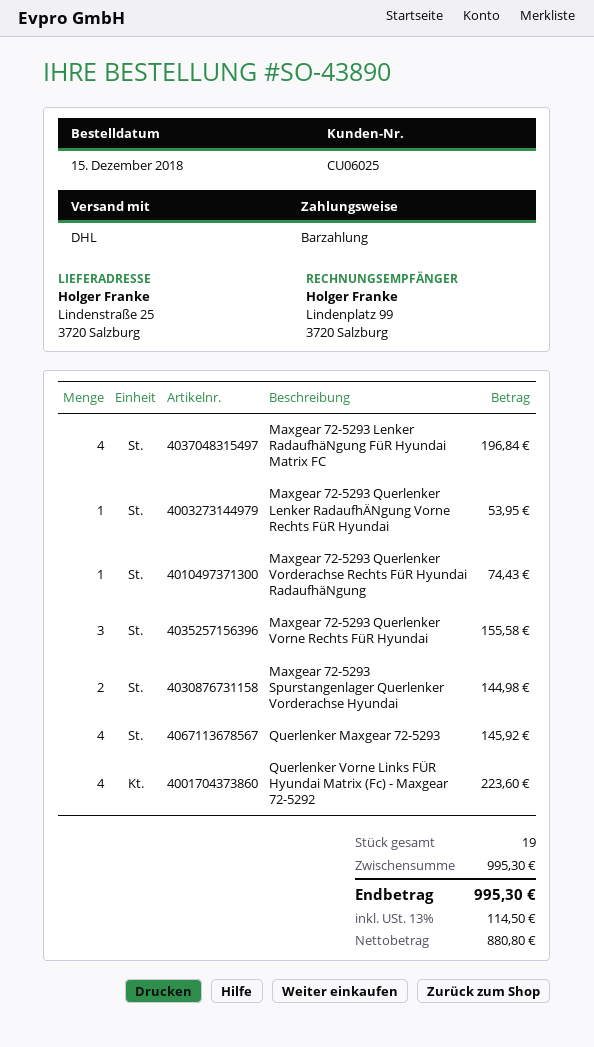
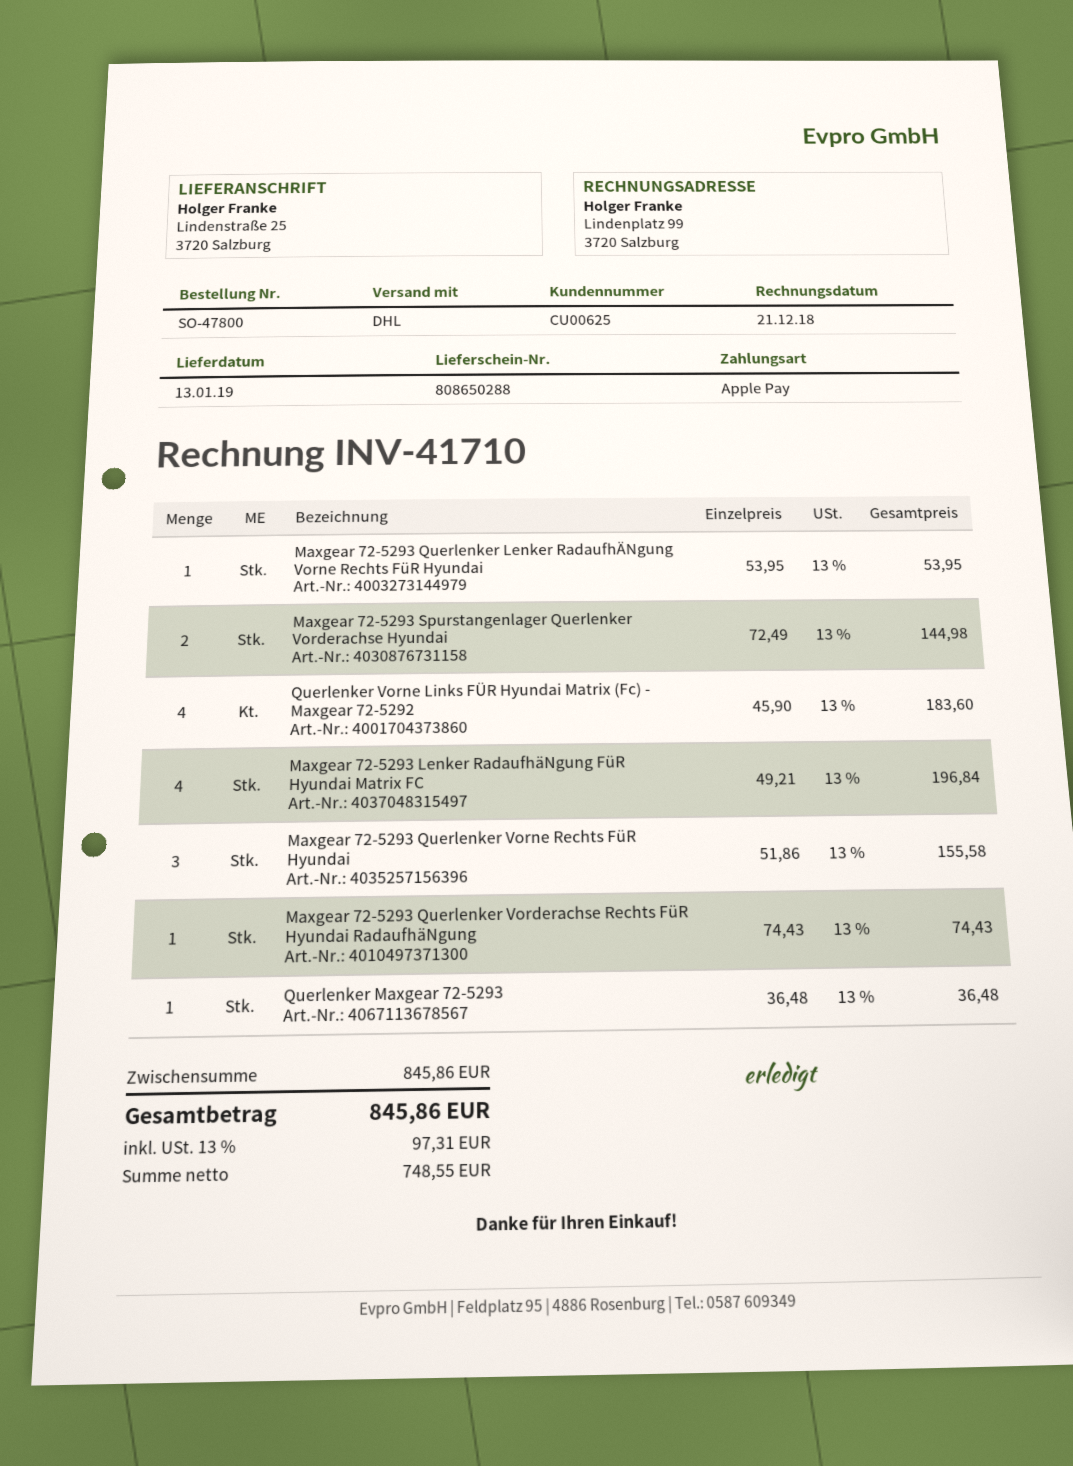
order number: SO-43890 -> SO-47800
customer number: CU06025 -> CU00625
payment method: cash -> Apple Pay
Querlenker Maxgear 72-5293: 4 for 145.92 -> 1 for 36.48
Querlenker Vorne Links FÜR Hyundai Matrix (Fc) - Maxgear 72-5292: 4 for 223.60 -> 4 for 183.60
subtotal: 995.30 -> 845.86
net: 880.80 -> 748.55
tax: 13% = 114.50 -> 13% = 97.31
total: 995.30 -> 845.86

